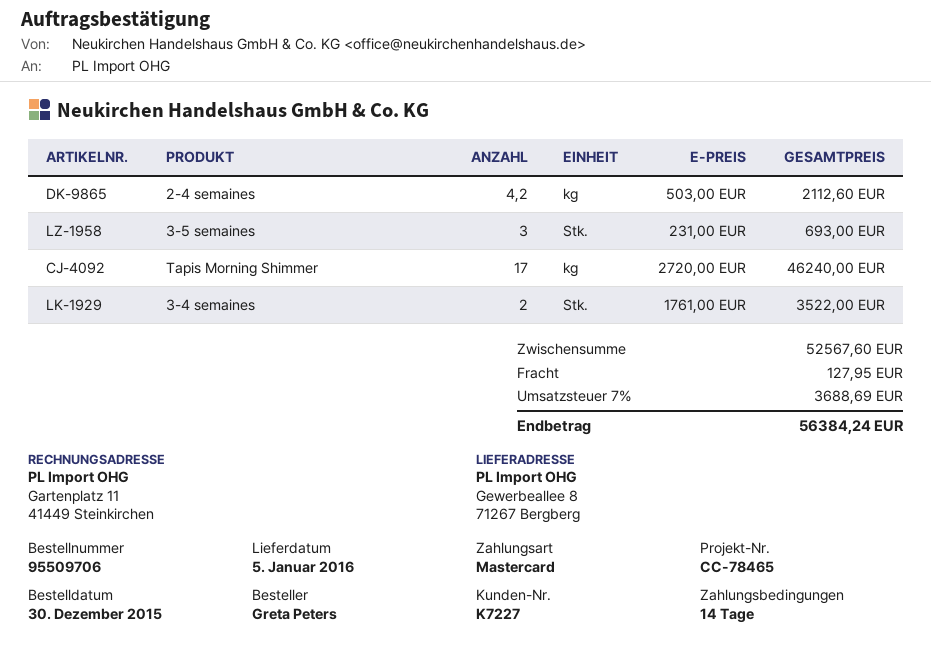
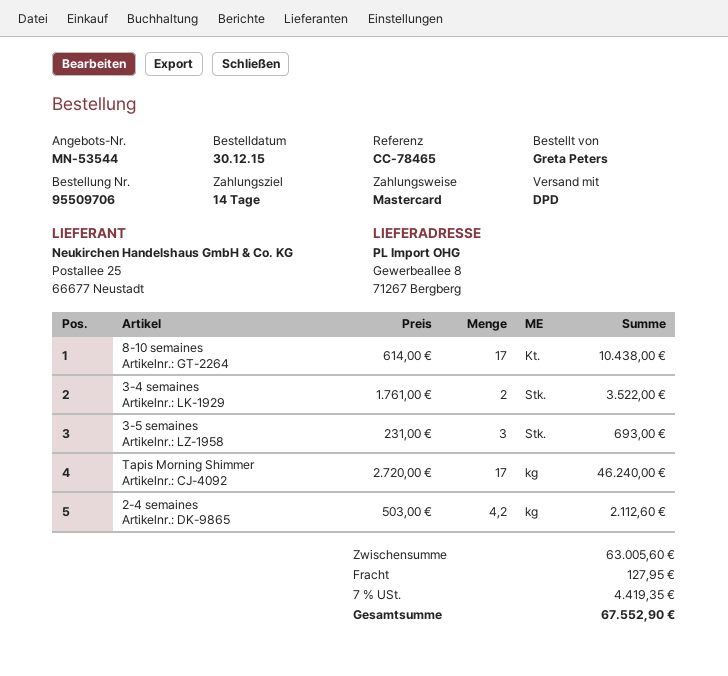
8-10 semaines: none -> 17 x 614.00 = 10438.00
subtotal: 52567.60 -> 63005.60
tax: 7% = 3688.69 -> 7% = 4419.35
total: 56384.24 -> 67552.90

